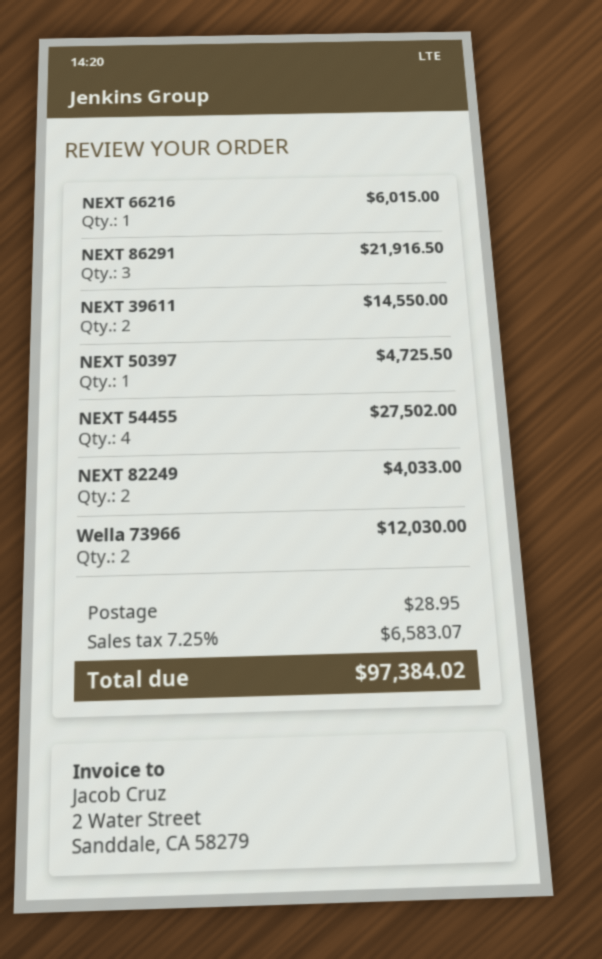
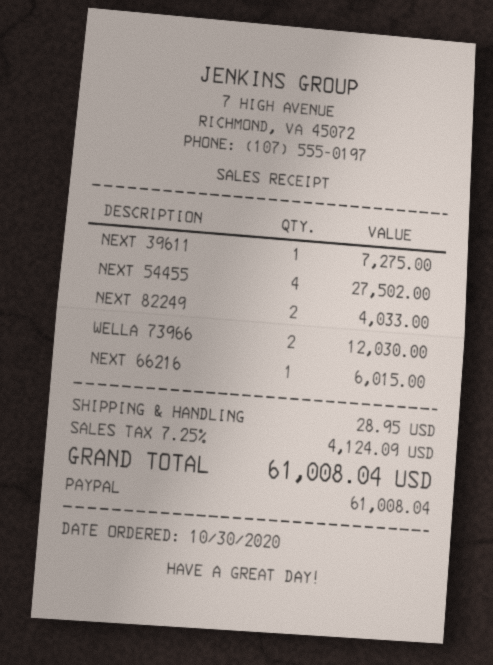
NEXT 86291: 3 for 21916.50 -> none
NEXT 39611: 2 for 14550.00 -> 1 for 7275.00
NEXT 50397: 1 for 4725.50 -> none
tax: 7.25% = 6583.07 -> 7.25% = 4124.09
total: 97384.02 -> 61008.04

